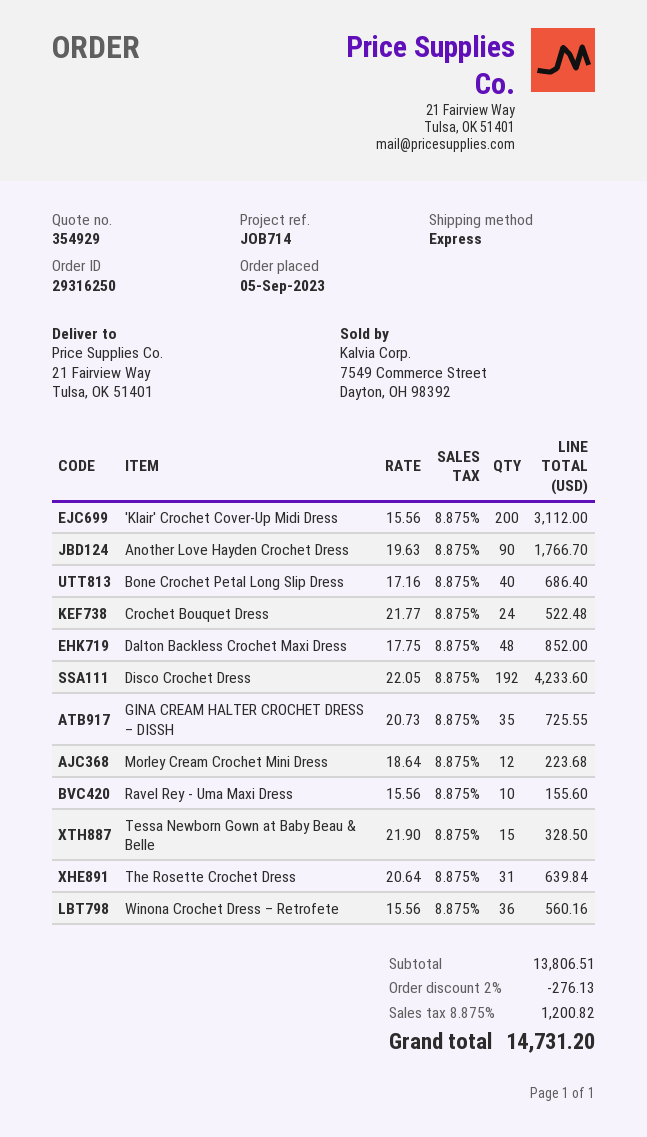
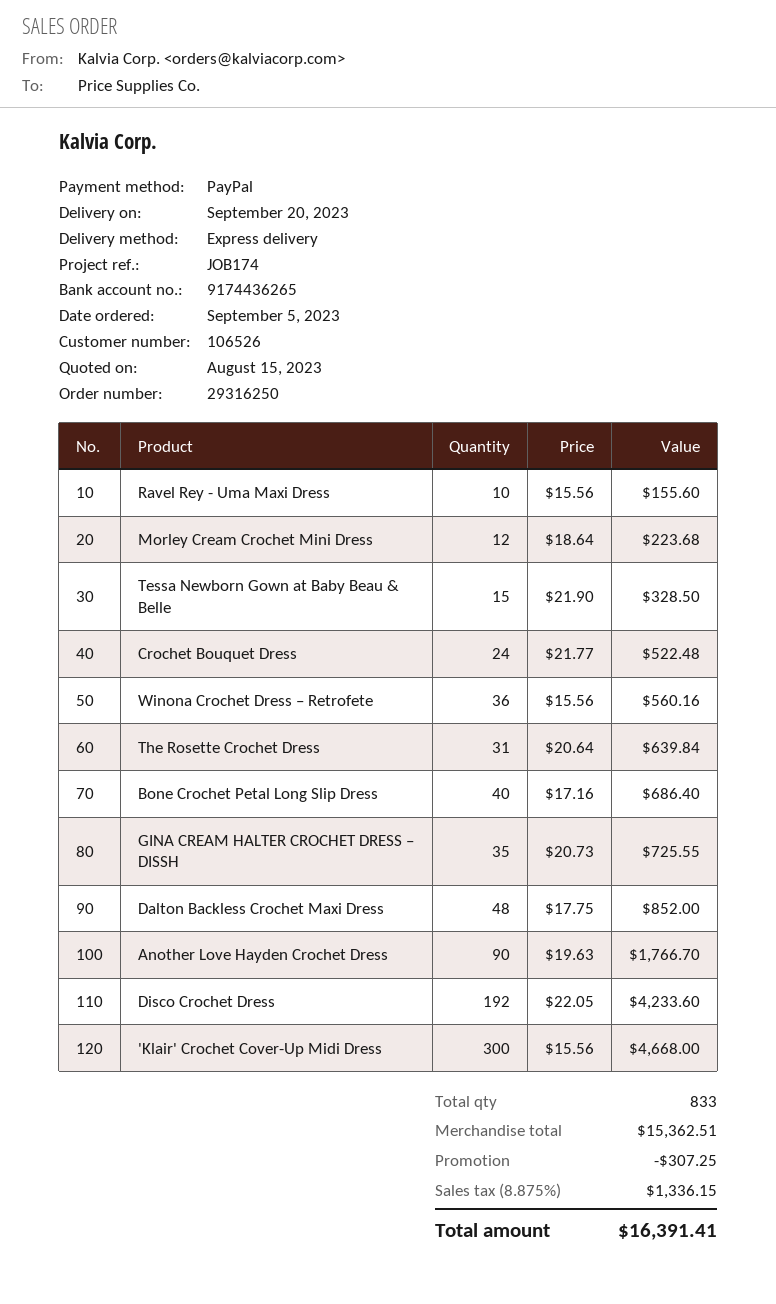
reference: JOB714 -> JOB174
'Klair' Crochet Cover-Up Midi Dress: 200 x 15.56 = 3112.00 -> 300 x 15.56 = 4668.00
subtotal: 13806.51 -> 15362.51
discount: 276.13 -> 307.25
tax: 8.875% = 1200.82 -> 8.875% = 1336.15
total: 14731.20 -> 16391.41

